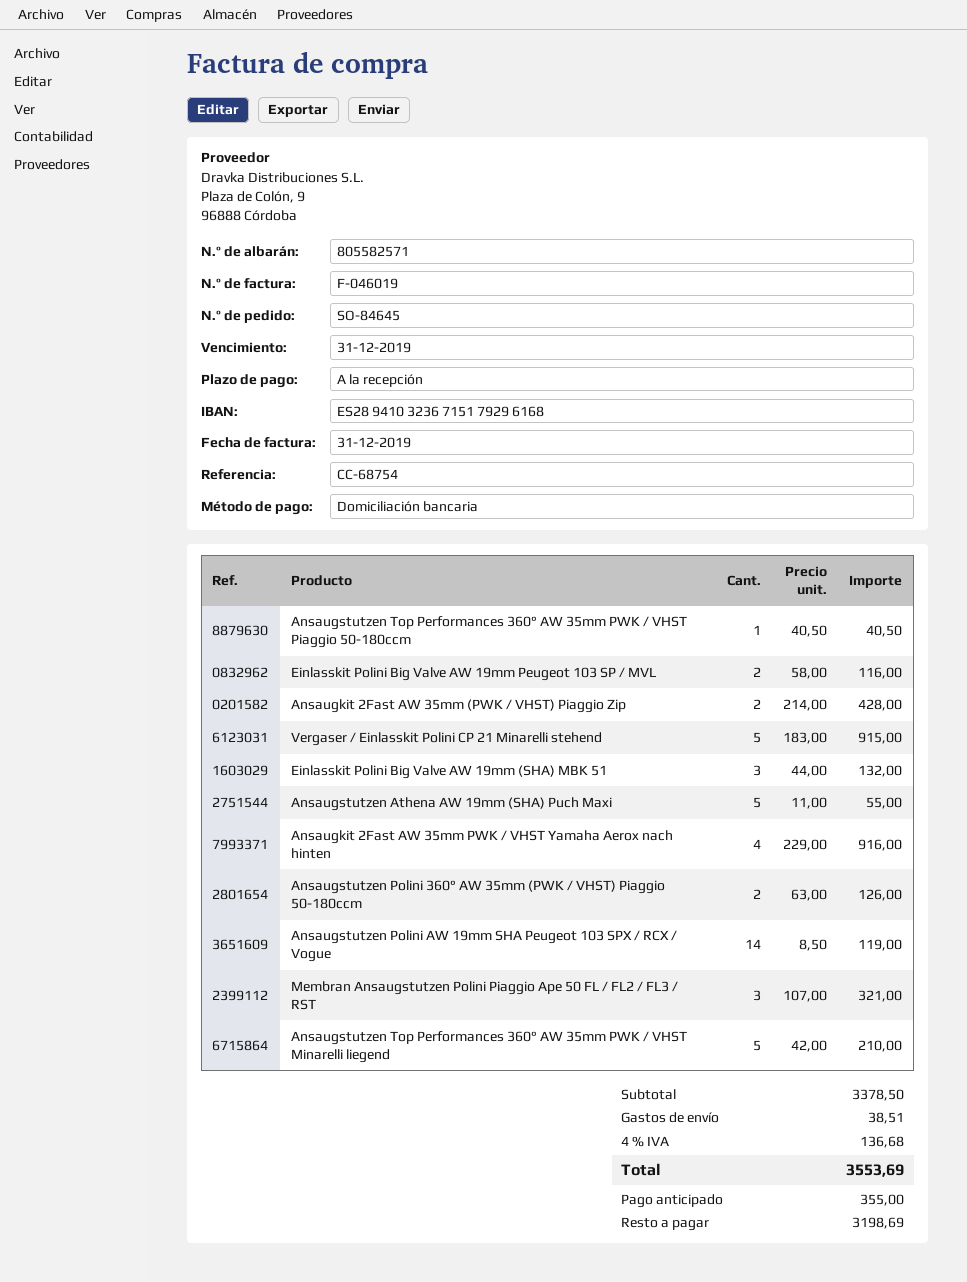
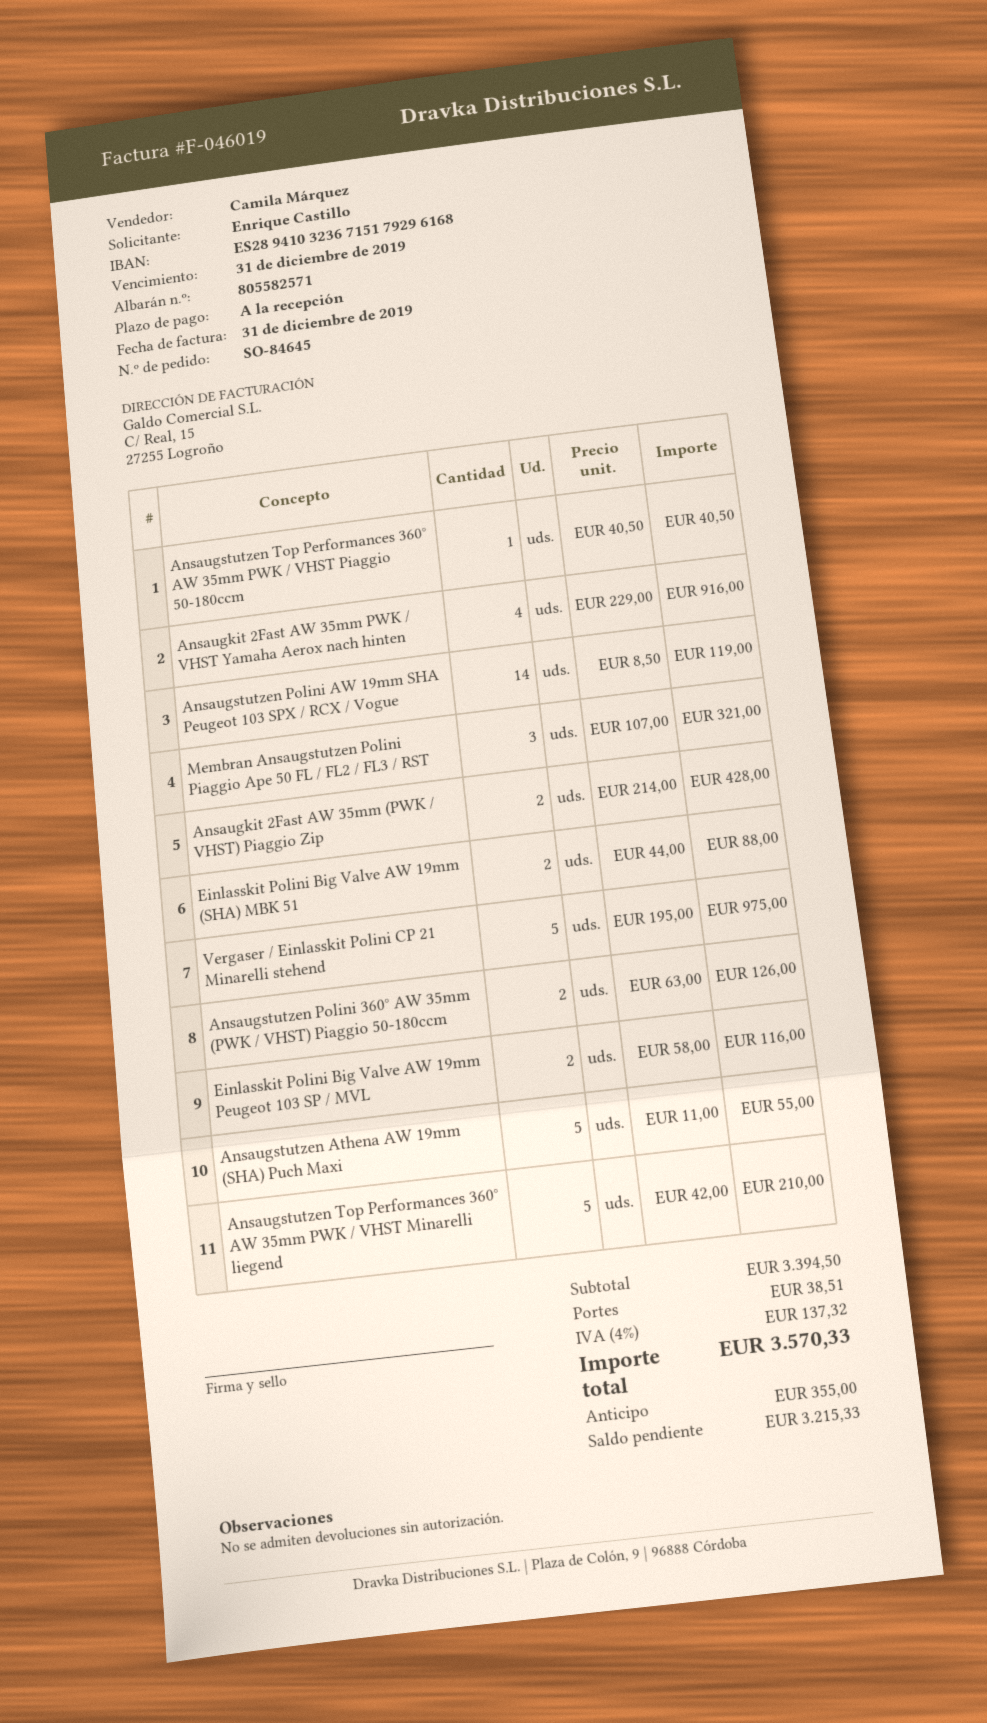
Vergaser / Einlasskit Polini CP 21 Minarelli stehend: 5 x 183.00 = 915.00 -> 5 x 195.00 = 975.00
Einlasskit Polini Big Valve AW 19mm (SHA) MBK 51: 3 x 44.00 = 132.00 -> 2 x 44.00 = 88.00
subtotal: 3378.50 -> 3394.50
tax: 4% = 136.68 -> 4% = 137.32
total: 3553.69 -> 3570.33
balance: 3198.69 -> 3215.33

